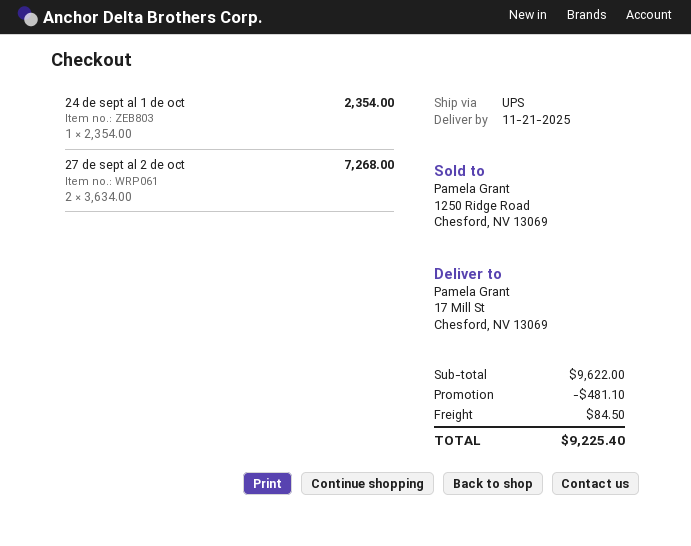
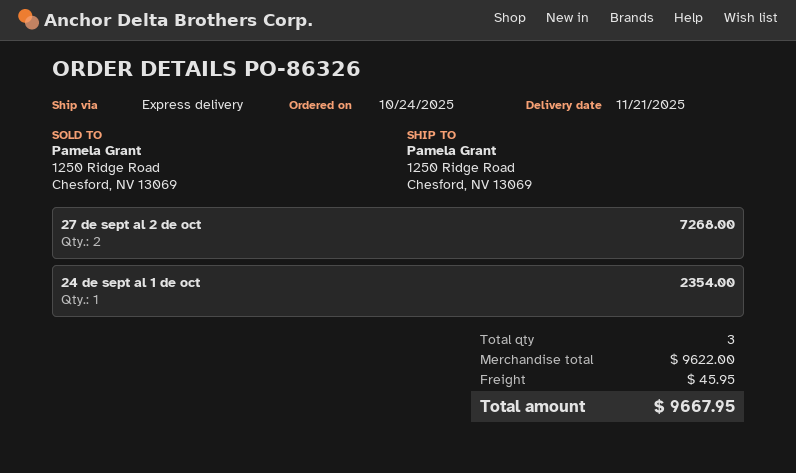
shipping method: UPS -> express
ship to: 17 Mill St, Chesford, NV 13069 -> 1250 Ridge Road, Chesford, NV 13069
discount: 481.10 -> none
shipping: 84.50 -> 45.95
total: 9225.40 -> 9667.95

